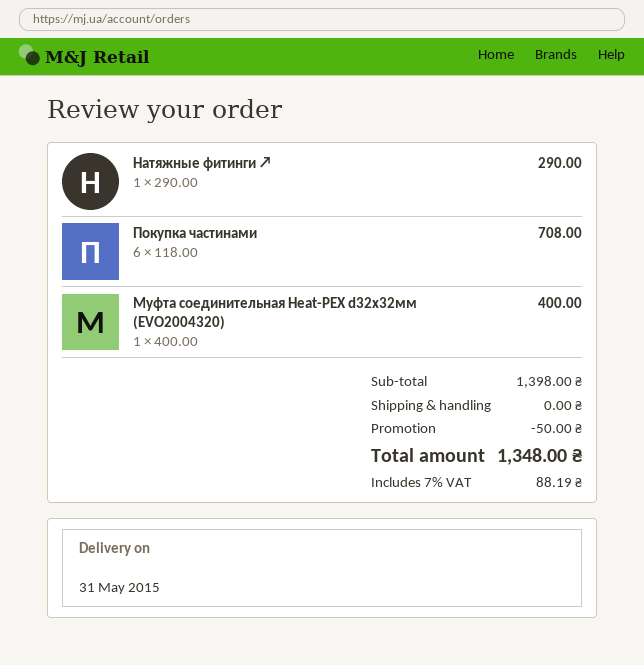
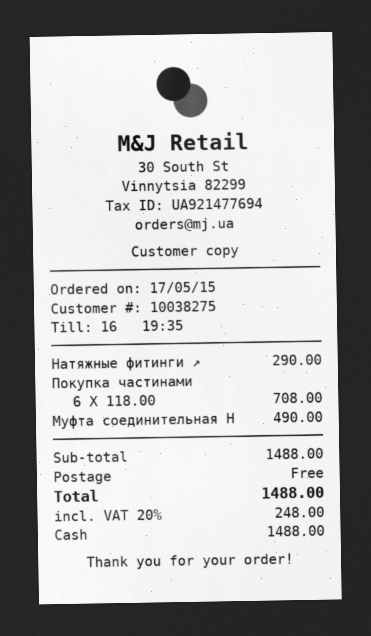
Муфта соединительная Heat-PEX d32x32мм (EVO2004320): 1 x 400.00 = 400.00 -> 1 x 490.00 = 490.00
subtotal: 1398.00 -> 1488.00
discount: 50.00 -> none
tax: 7% = 88.19 -> 20% = 248.00
total: 1348.00 -> 1488.00

